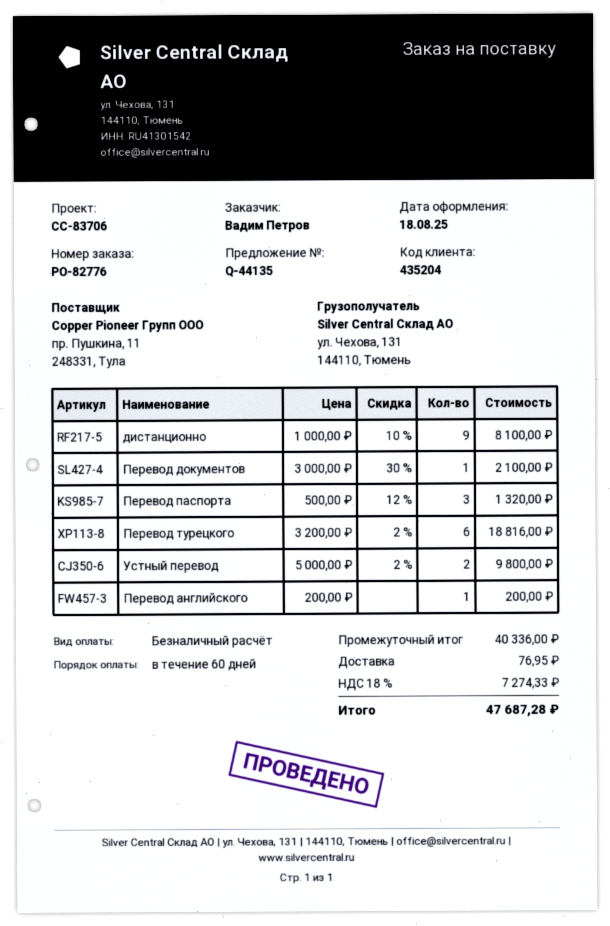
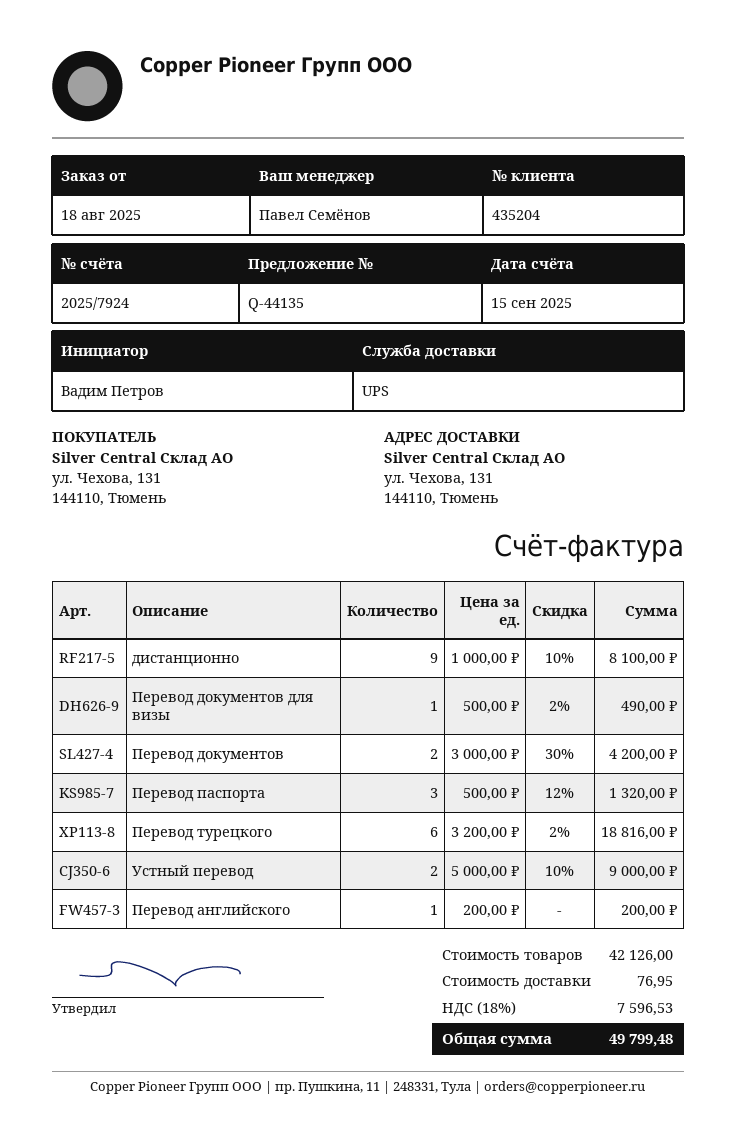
Перевод документов: 1 x 3000.00 - 30% = 2100.00 -> 2 x 3000.00 - 30% = 4200.00
Устный перевод: 2 x 5000.00 - 2% = 9800.00 -> 2 x 5000.00 - 10% = 9000.00
Перевод документов для визы: none -> 1 x 500.00 - 2% = 490.00
subtotal: 40336.00 -> 42126.00
tax: 18% = 7274.33 -> 18% = 7596.53
total: 47687.28 -> 49799.48

